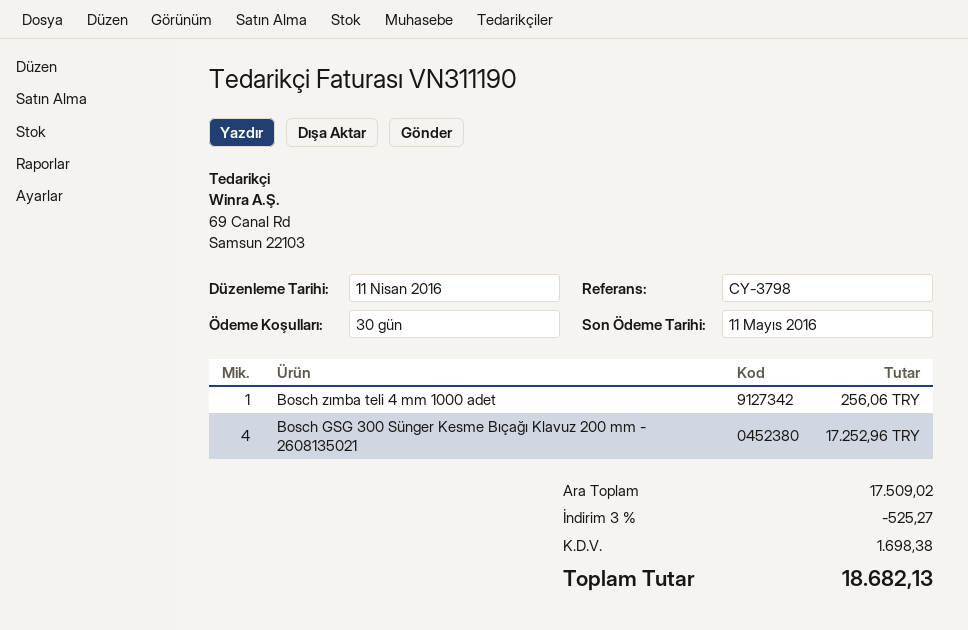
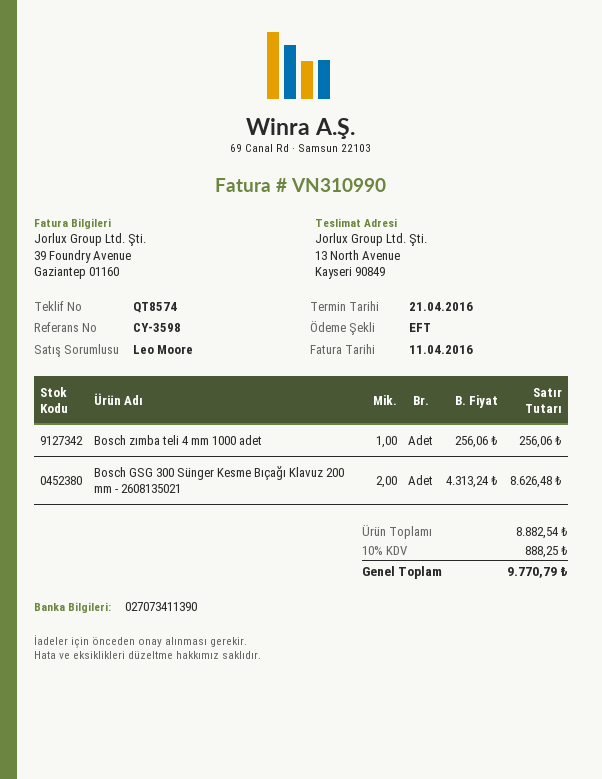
invoice number: VN311190 -> VN310990
reference: CY-3798 -> CY-3598
Bosch GSG 300 Sünger Kesme Bıçağı Klavuz 200 mm - 2608135021: 4 for 17252.96 -> 2 for 8626.48
subtotal: 17509.02 -> 8882.54
discount: 3% = 525.27 -> none
tax: 1698.38 -> 888.25
total: 18682.13 -> 9770.79

